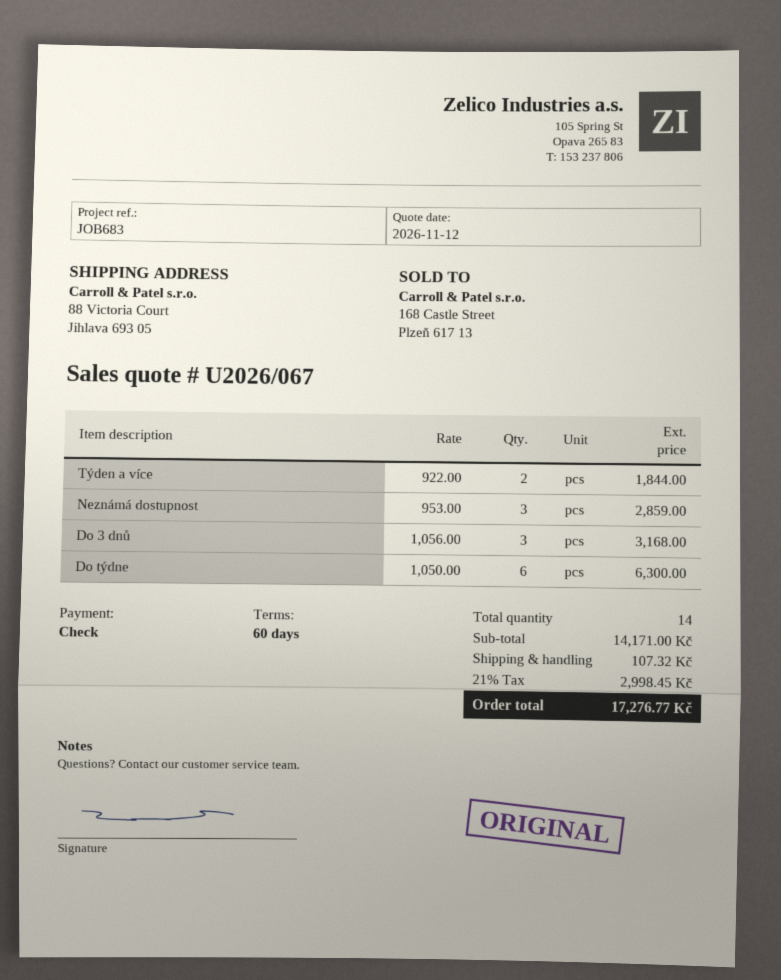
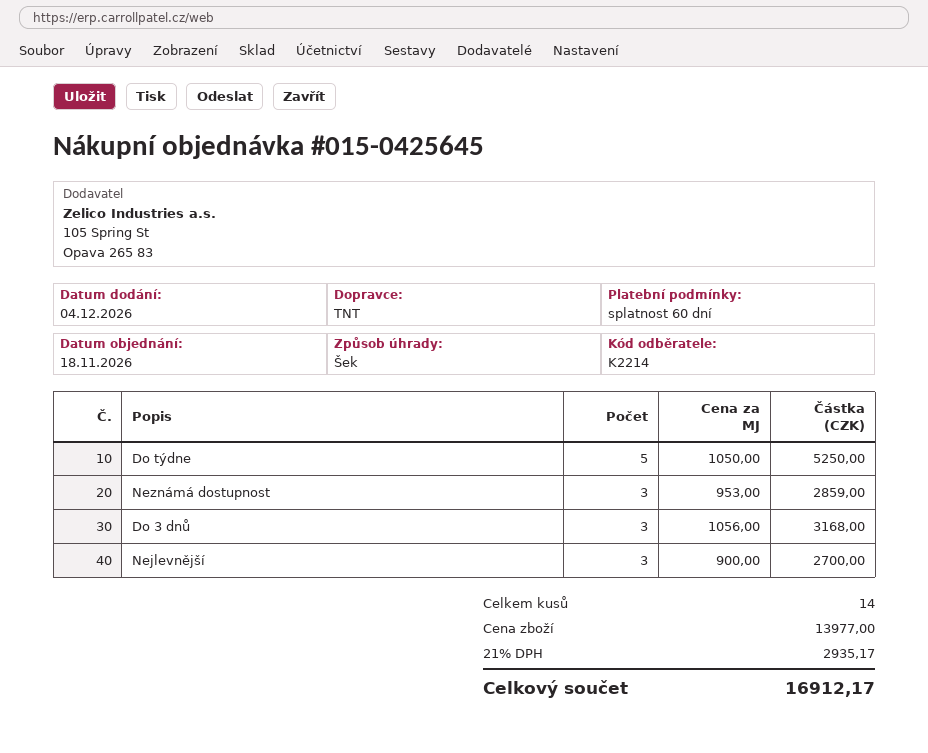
Týden a více: 2 x 922.00 = 1844.00 -> none
Do týdne: 6 x 1050.00 = 6300.00 -> 5 x 1050.00 = 5250.00
Nejlevnější: none -> 3 x 900.00 = 2700.00
subtotal: 14171.00 -> 13977.00
shipping: 107.32 -> none
tax: 21% = 2998.45 -> 21% = 2935.17
total: 17276.77 -> 16912.17

